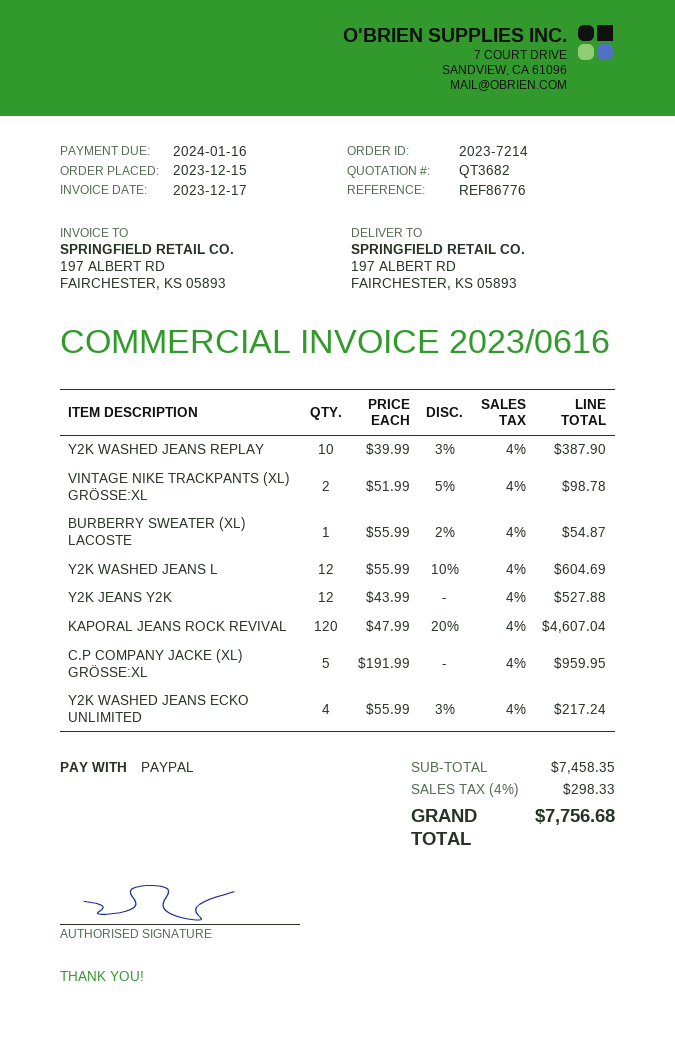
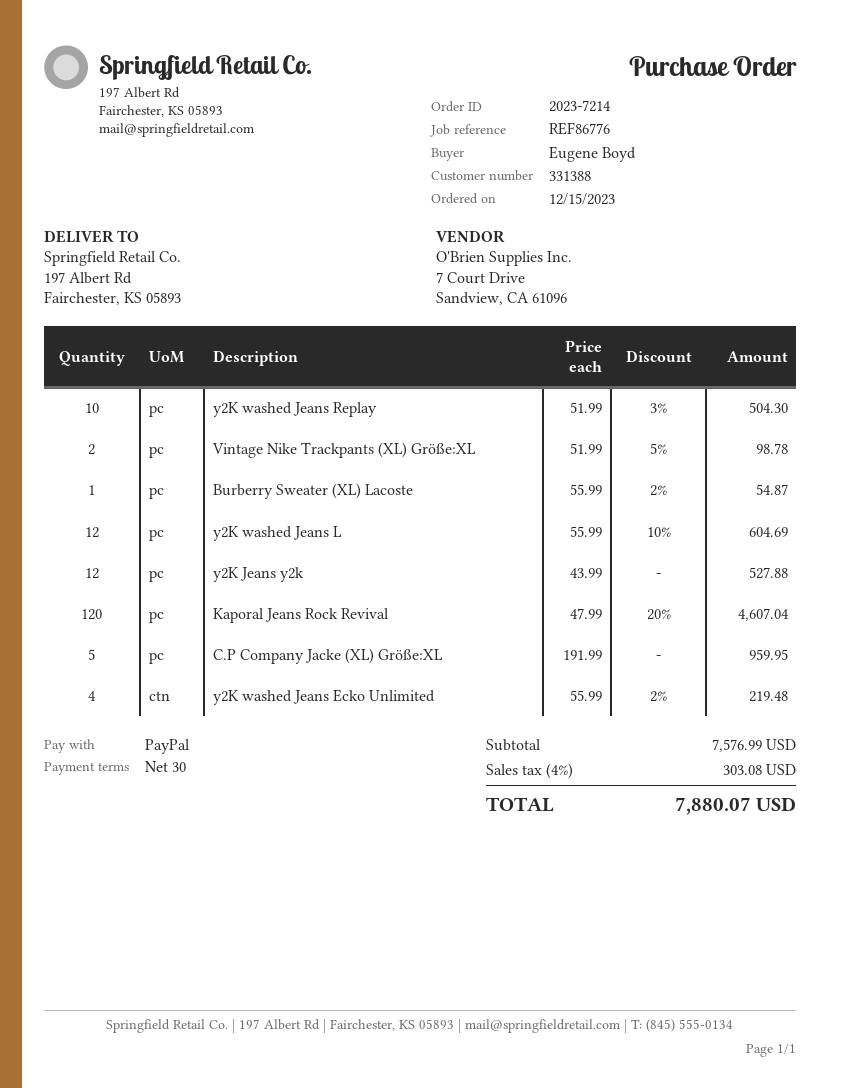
Y2K WASHED JEANS REPLAY: 10 x 39.99 - 3% = 387.90 -> 10 x 51.99 - 3% = 504.30
Y2K WASHED JEANS ECKO UNLIMITED: 4 x 55.99 - 3% = 217.24 -> 4 x 55.99 - 2% = 219.48
subtotal: 7458.35 -> 7576.99
tax: 4% = 298.33 -> 4% = 303.08
total: 7756.68 -> 7880.07

